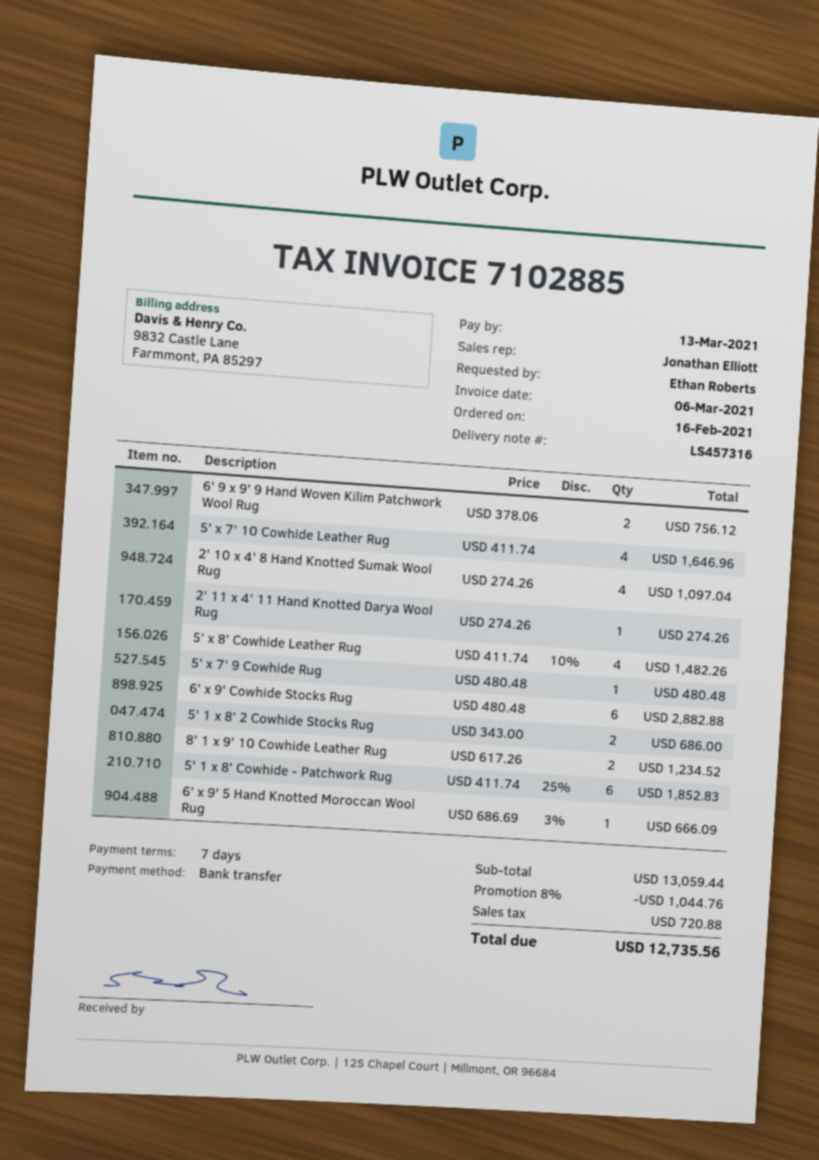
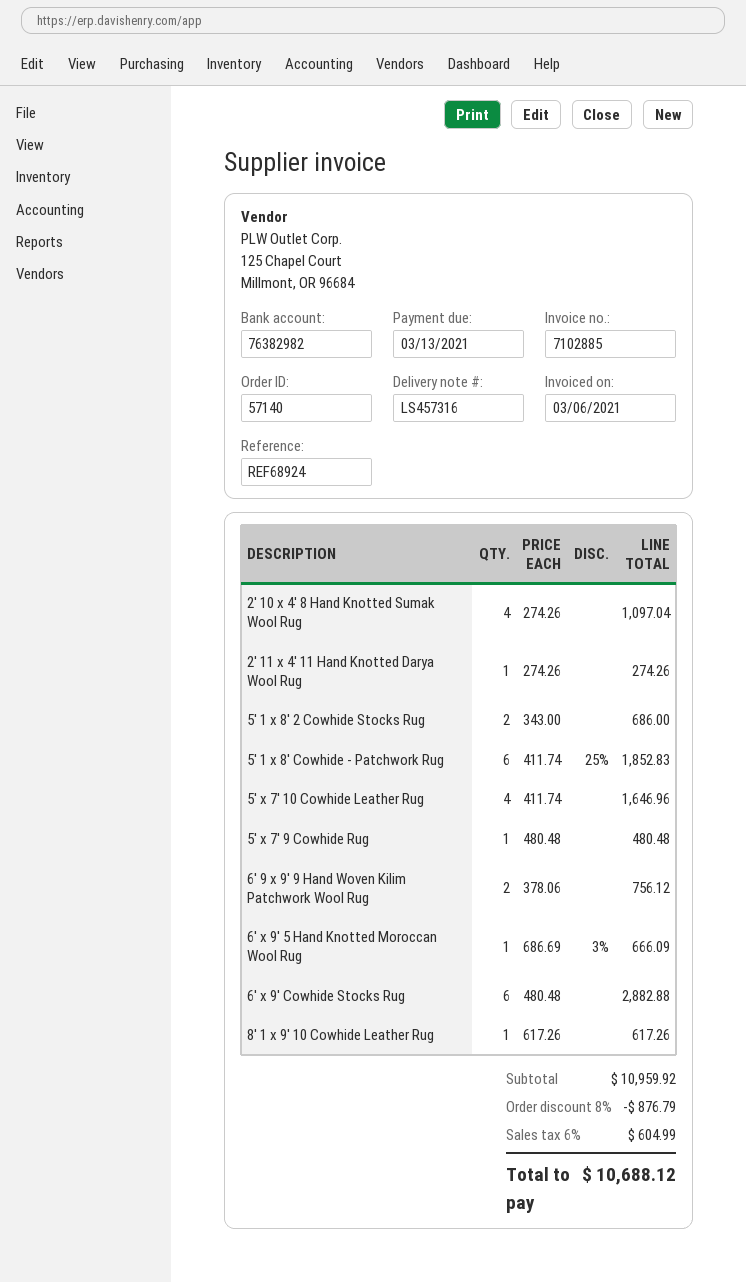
5' x 8' Cowhide Leather Rug: 4 x 411.74 - 10% = 1482.26 -> none
8' 1 x 9' 10 Cowhide Leather Rug: 2 x 617.26 = 1234.52 -> 1 x 617.26 = 617.26
subtotal: 13059.44 -> 10959.92
discount: 8% = 1044.76 -> 8% = 876.79
tax: 720.88 -> 604.99
total: 12735.56 -> 10688.12

